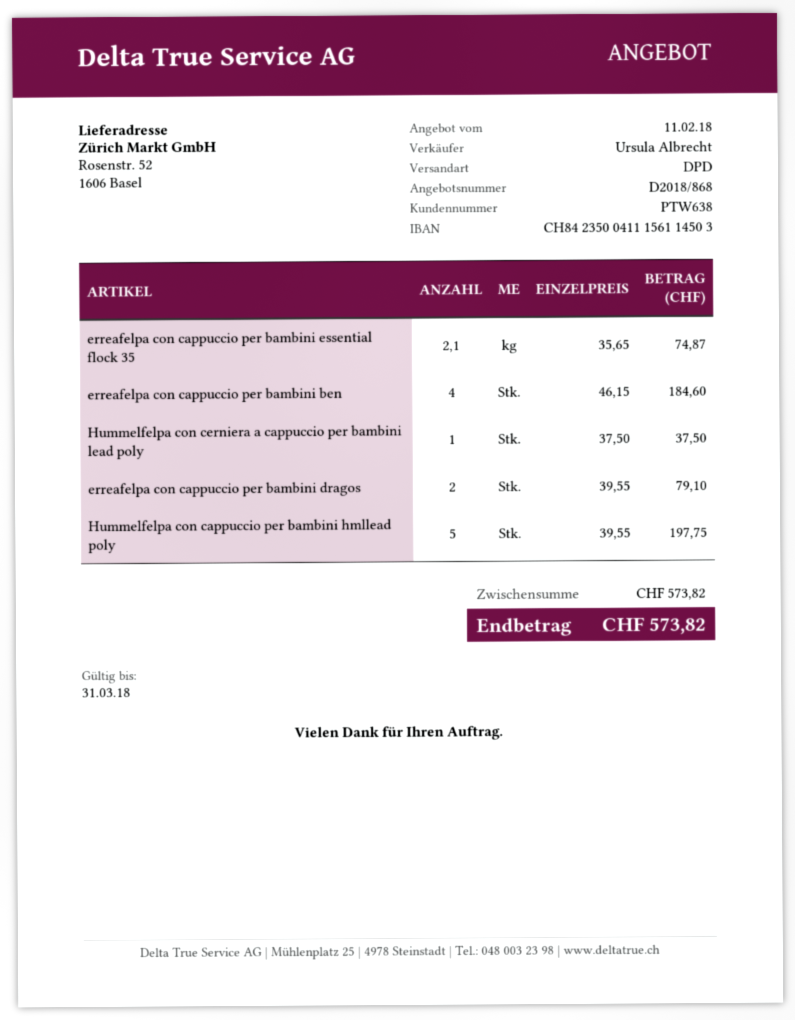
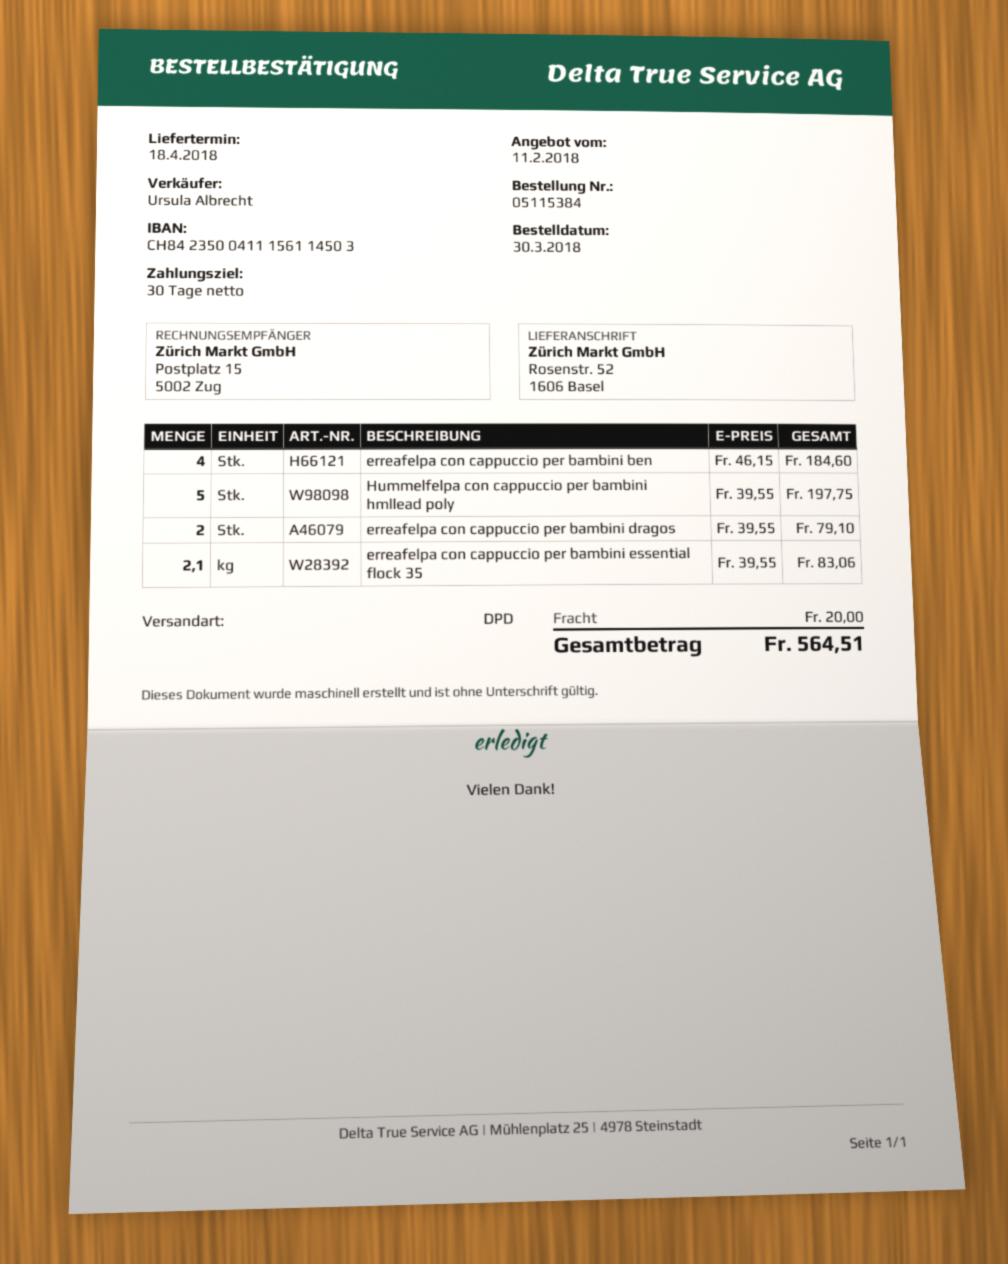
erreafelpa con cappuccio per bambini essential flock 35: 2.1 x 35.65 = 74.87 -> 2.1 x 39.55 = 83.06
Hummelfelpa con cerniera a cappuccio per bambini lead poly: 1 x 37.50 = 37.50 -> none
shipping: none -> 20.00
total: 573.82 -> 564.51

